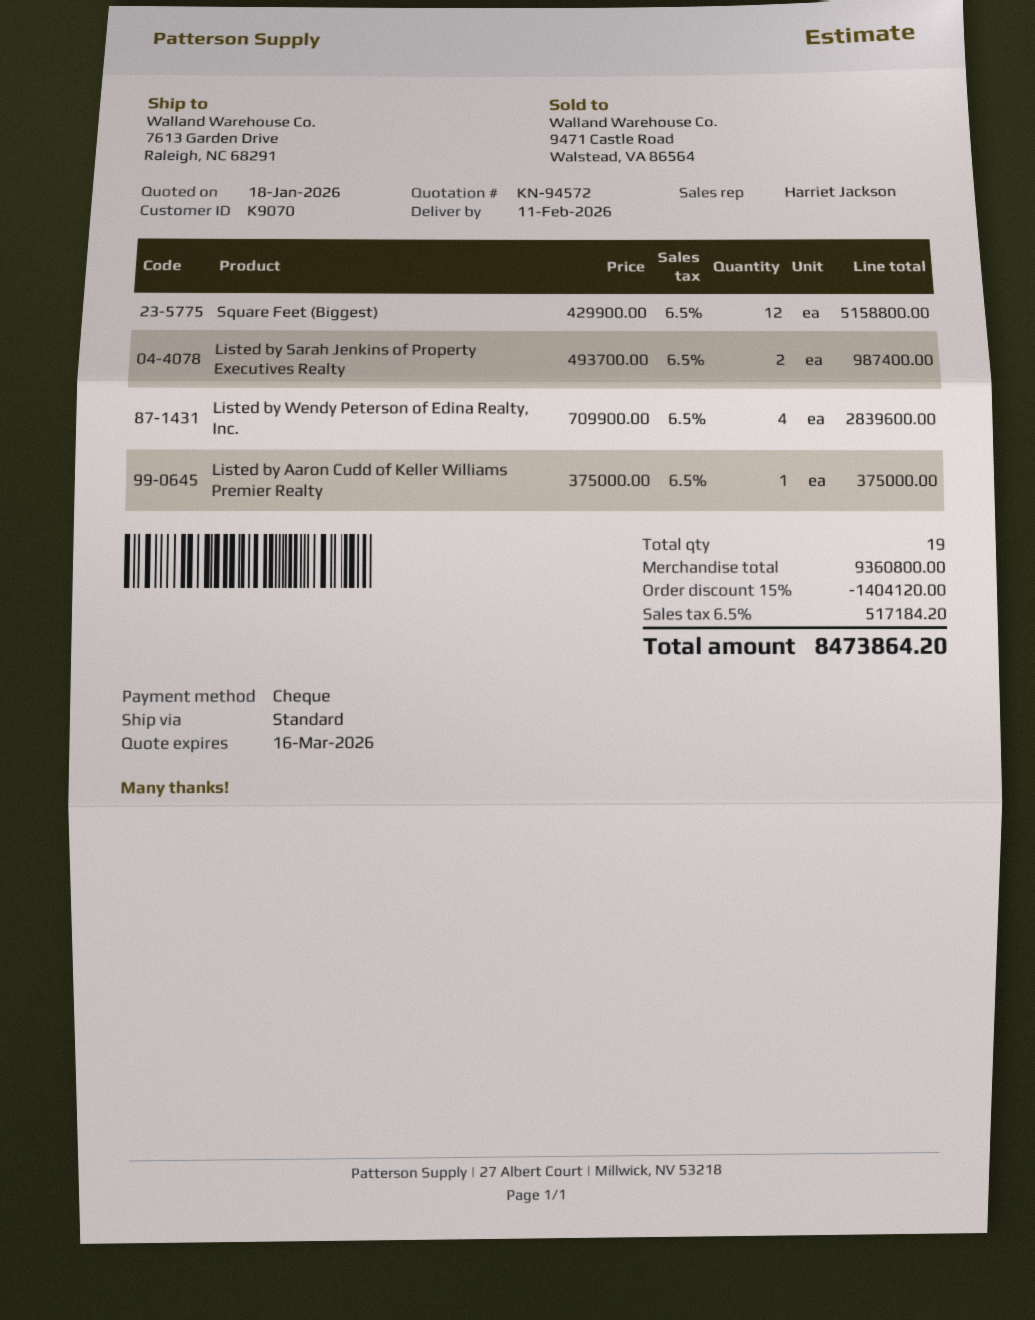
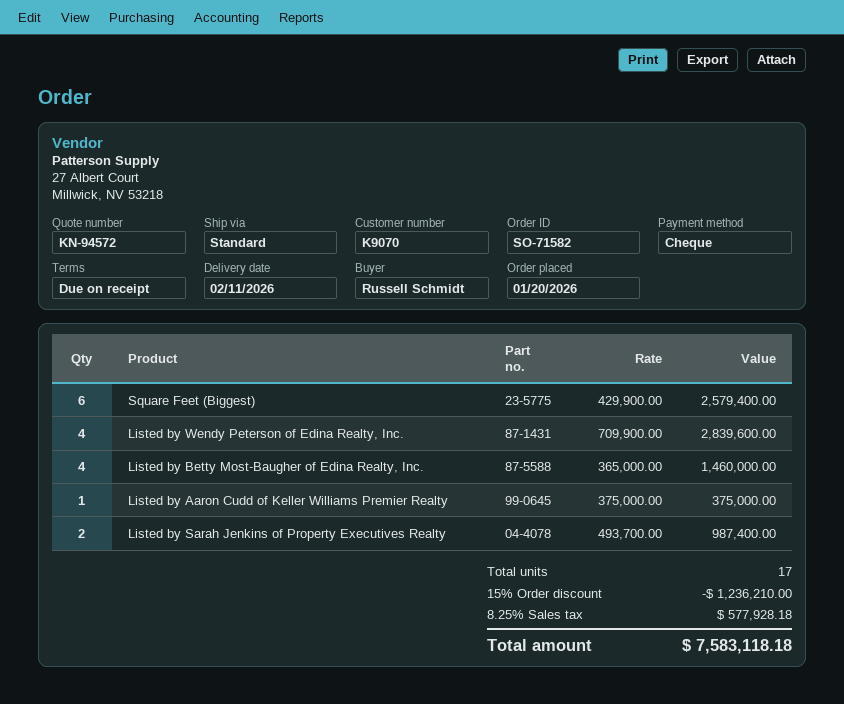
Square Feet (Biggest): 12 x 429900.00 = 5158800.00 -> 6 x 429900.00 = 2579400.00
Listed by Betty Most-Baugher of Edina Realty, Inc.: none -> 4 x 365000.00 = 1460000.00
total quantity: 19 -> 17
discount: 15% = 1404120.00 -> 15% = 1236210.00
tax: 6.5% = 517184.20 -> 8.25% = 577928.18
total: 8473864.20 -> 7583118.18

